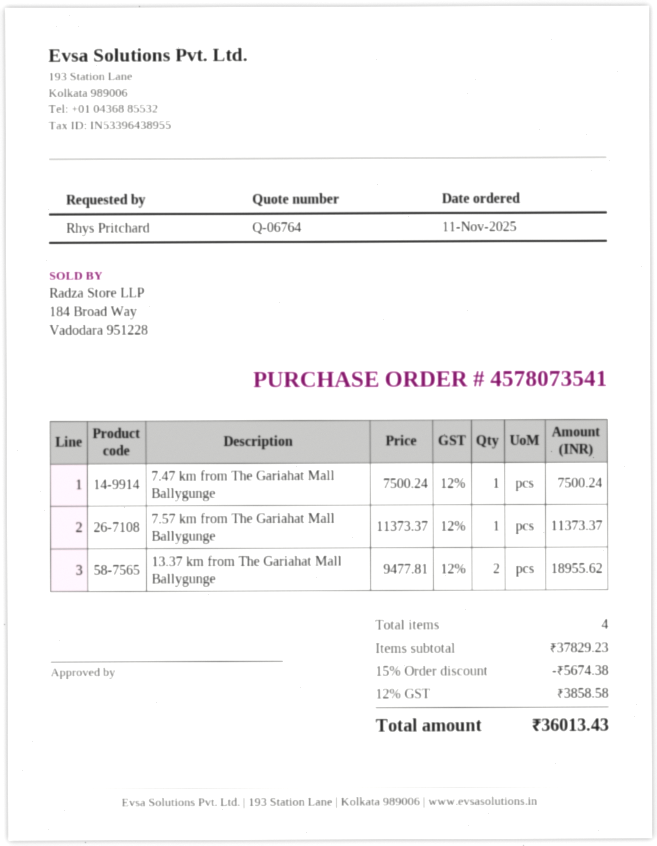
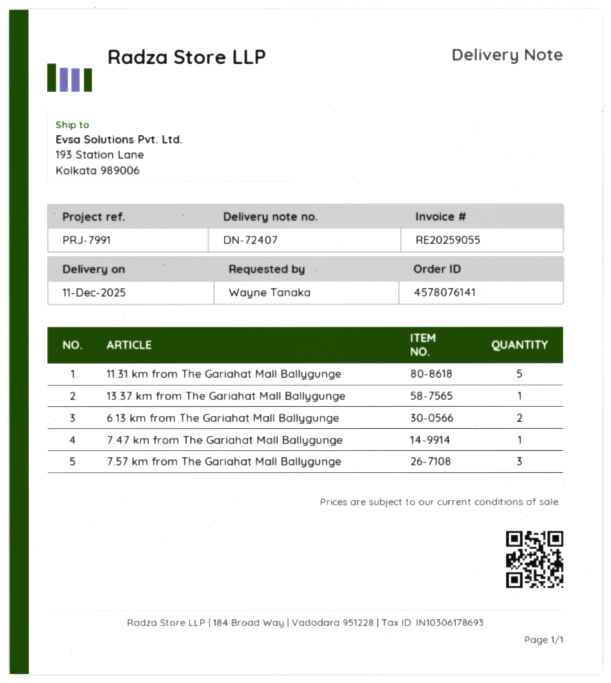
order number: 4578073541 -> 4578076141
ordered by: Rhys Pritchard -> Wayne Tanaka
7.57 km from The Gariahat Mall Ballygunge: 1 -> 3
13.37 km from The Gariahat Mall Ballygunge: 2 -> 1
11.31 km from The Gariahat Mall Ballygunge: none -> 5
6.13 km from The Gariahat Mall Ballygunge: none -> 2

